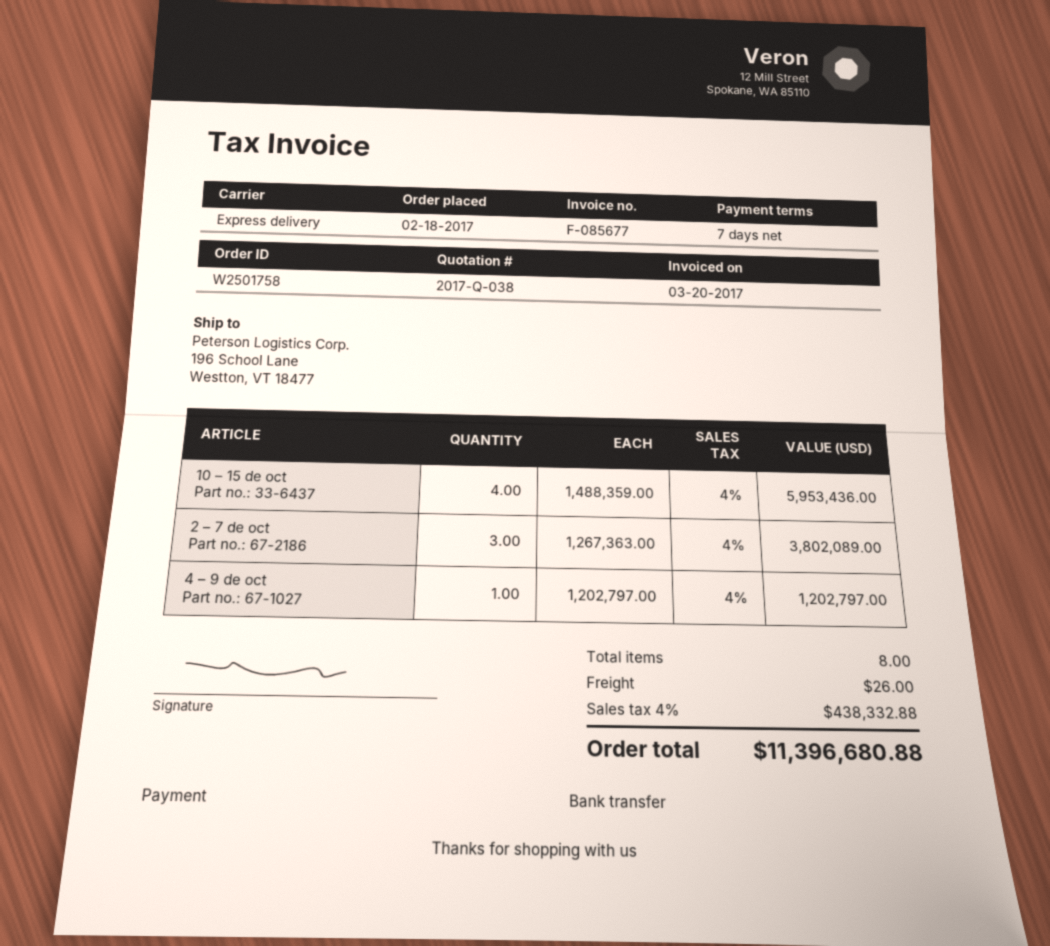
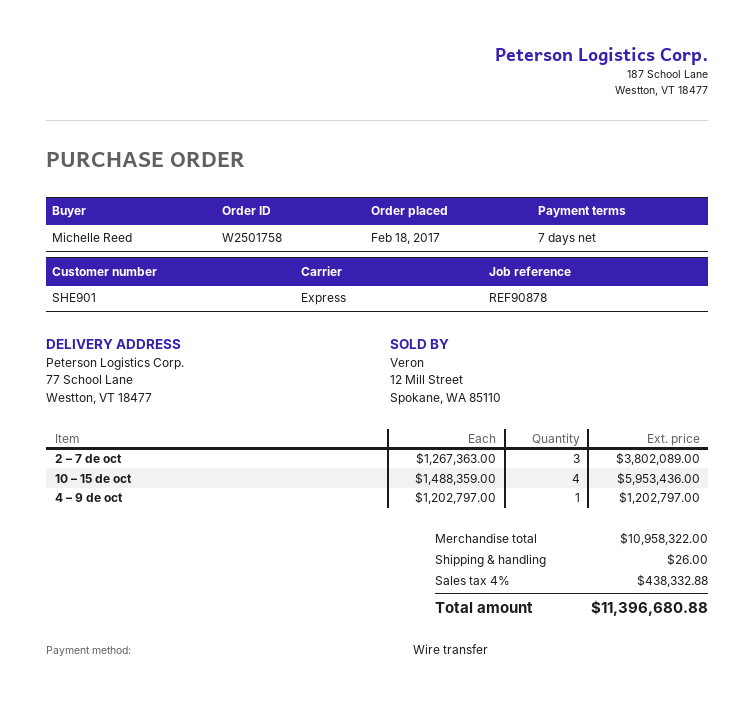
ship to: 196 School Lane, Westton, VT 18477 -> 77 School Lane, Westton, VT 18477

